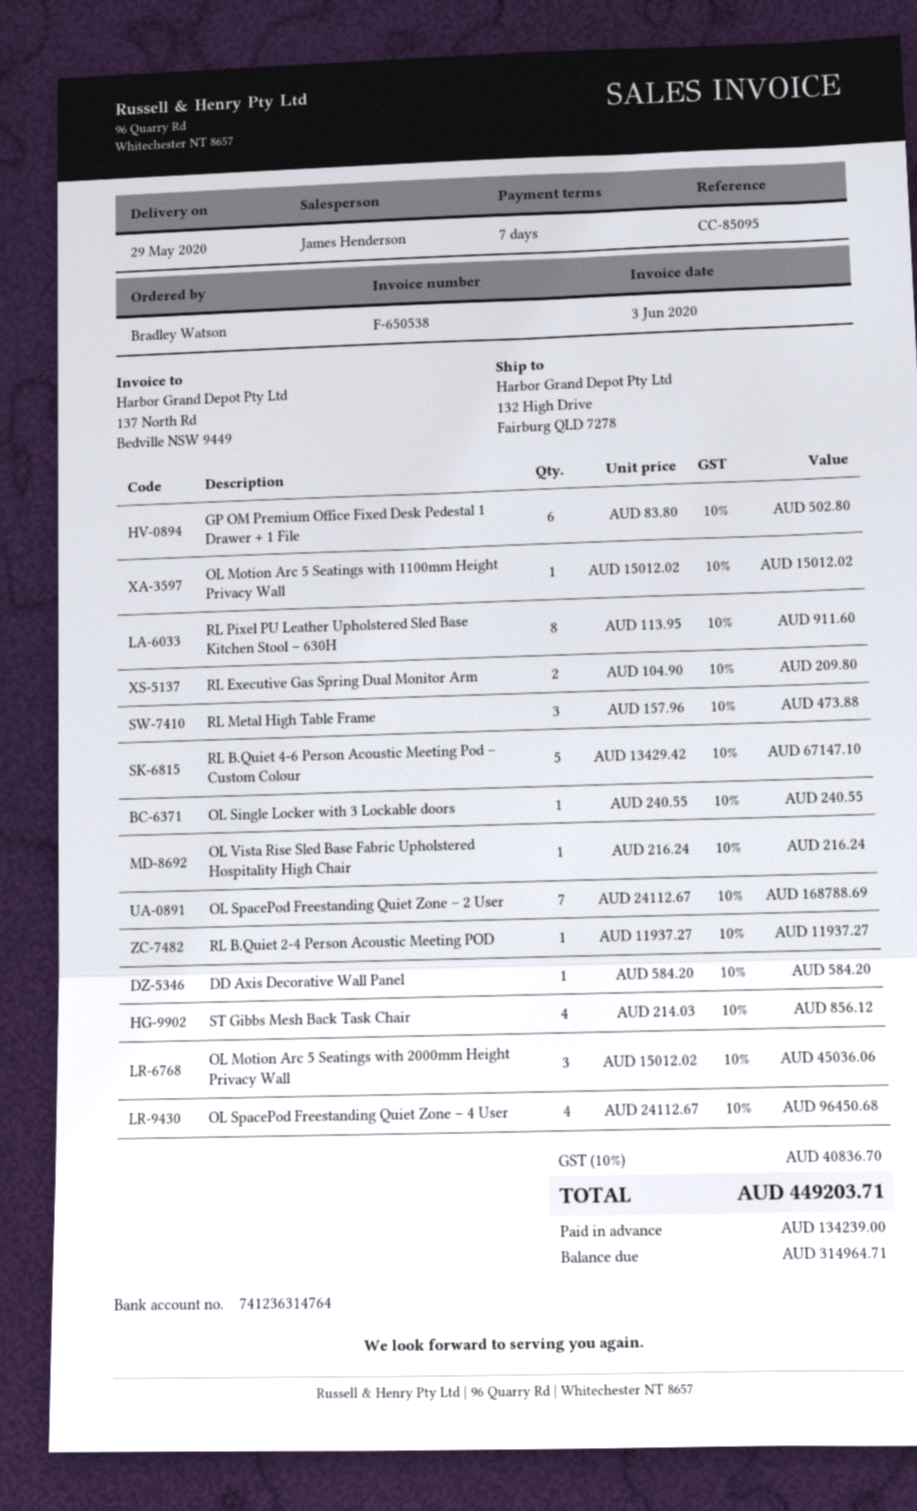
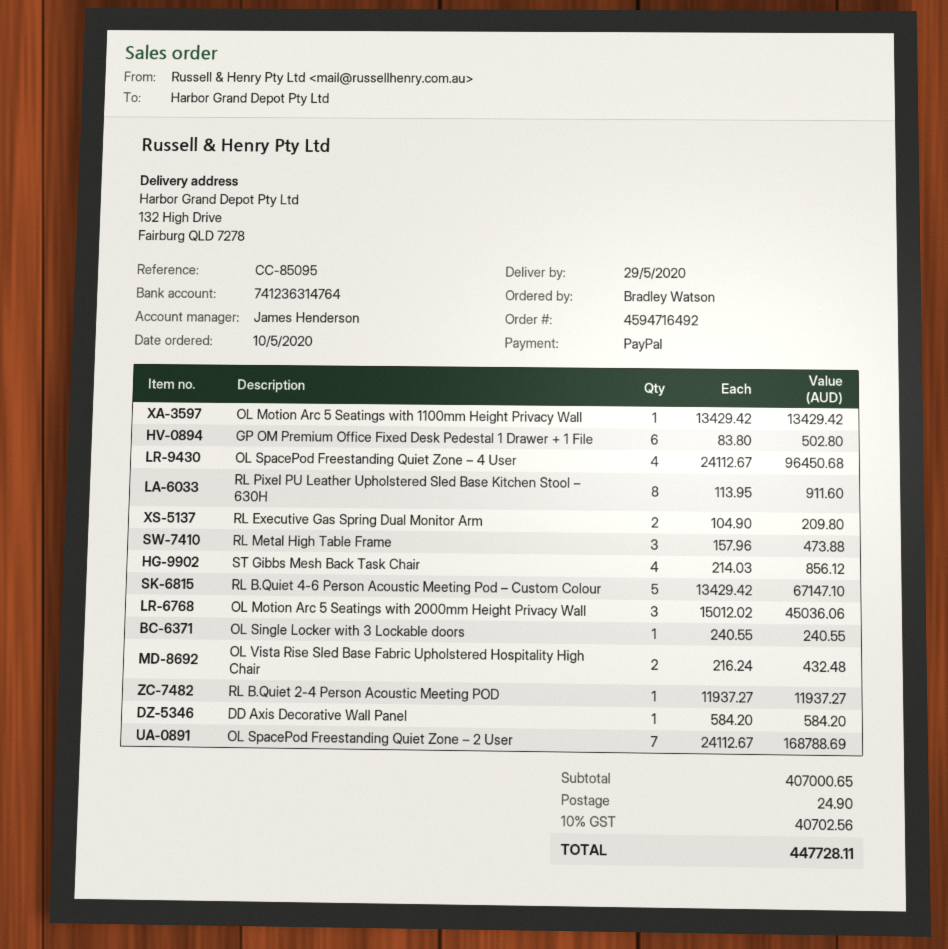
OL Motion Arc 5 Seatings with 1100mm Height Privacy Wall: 1 x 15012.02 = 15012.02 -> 1 x 13429.42 = 13429.42
OL Vista Rise Sled Base Fabric Upholstered Hospitality High Chair: 1 x 216.24 = 216.24 -> 2 x 216.24 = 432.48
shipping: none -> 24.90
tax: 10% = 40836.70 -> 10% = 40702.56
total: 449203.71 -> 447728.11

